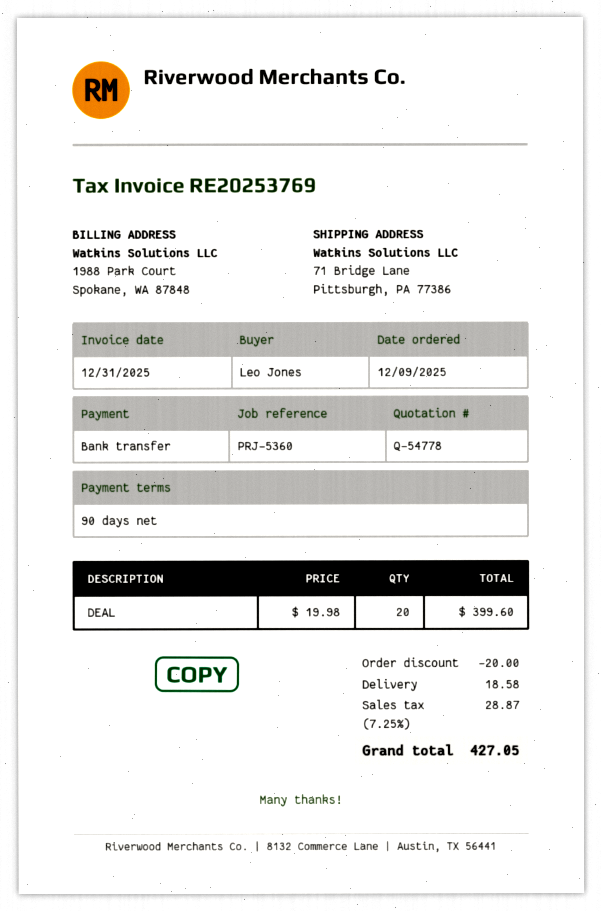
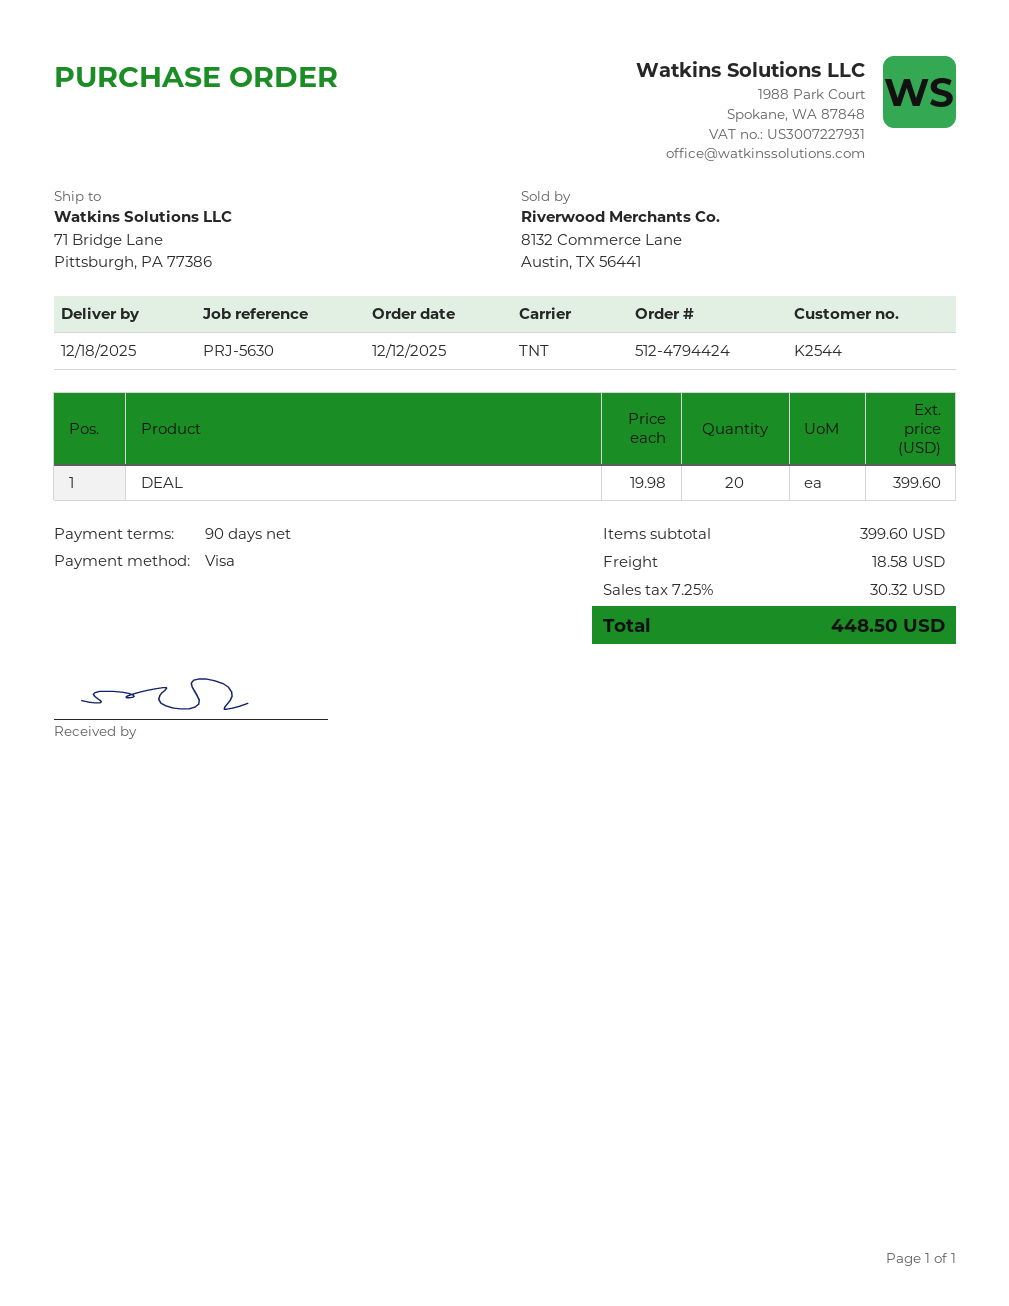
order date: 2025-12-09 -> 2025-12-12
reference: PRJ-5360 -> PRJ-5630
payment method: bank transfer -> Visa
discount: 20.00 -> none
tax: 7.25% = 28.87 -> 7.25% = 30.32
total: 427.05 -> 448.50

